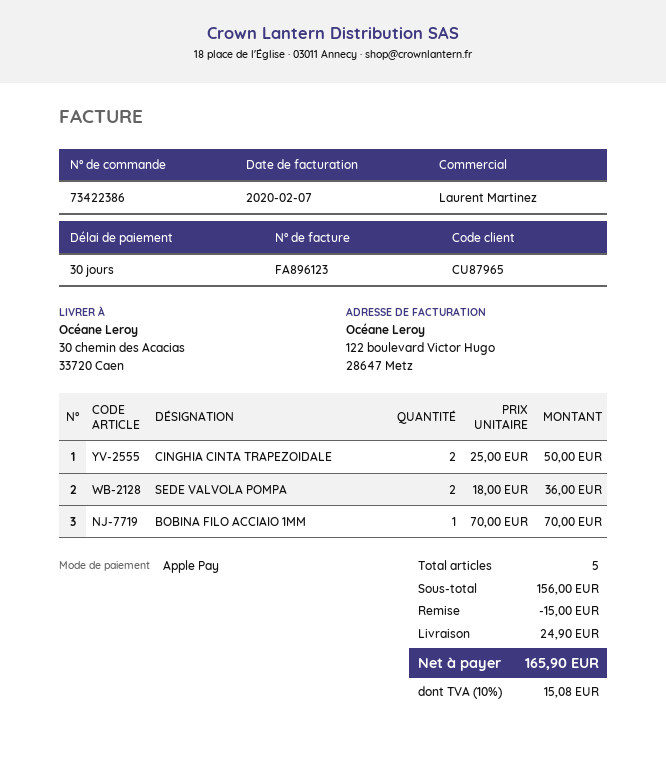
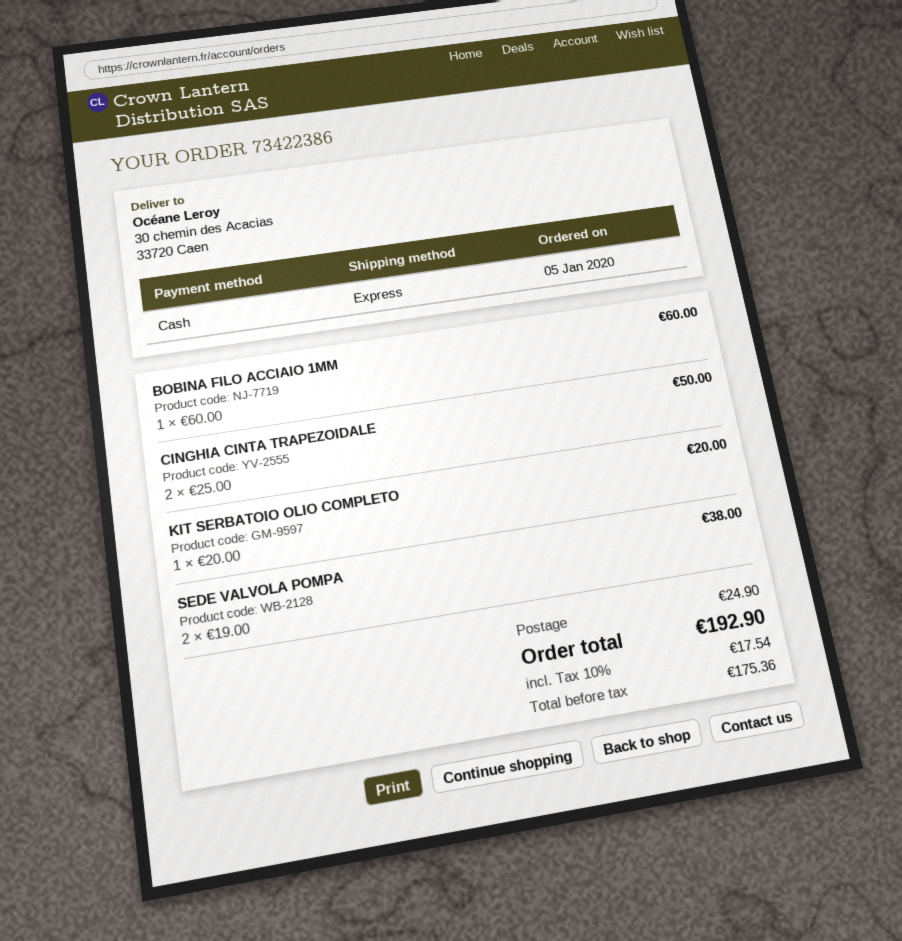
payment method: Apple Pay -> cash
SEDE VALVOLA POMPA: 2 x 18.00 = 36.00 -> 2 x 19.00 = 38.00
BOBINA FILO ACCIAIO 1MM: 1 x 70.00 = 70.00 -> 1 x 60.00 = 60.00
KIT SERBATOIO OLIO COMPLETO: none -> 1 x 20.00 = 20.00
discount: 15.00 -> none
tax: 10% = 15.08 -> 10% = 17.54
total: 165.90 -> 192.90

